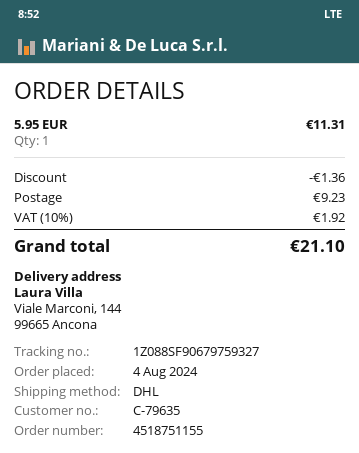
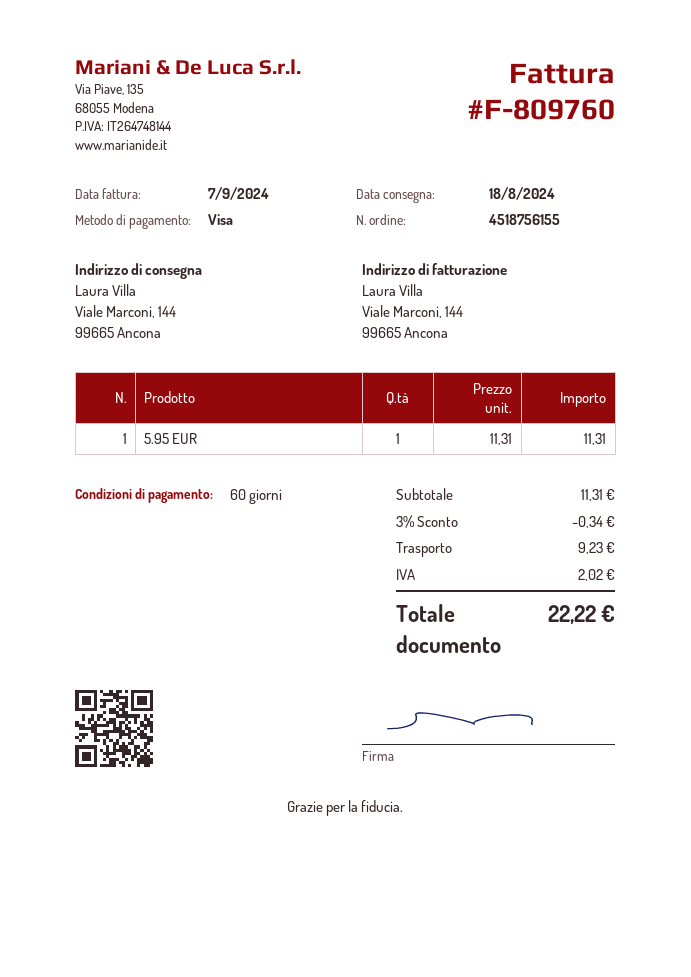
order number: 4518751155 -> 4518756155
discount: 1.36 -> 0.34
tax: 1.92 -> 2.02
total: 21.10 -> 22.22

